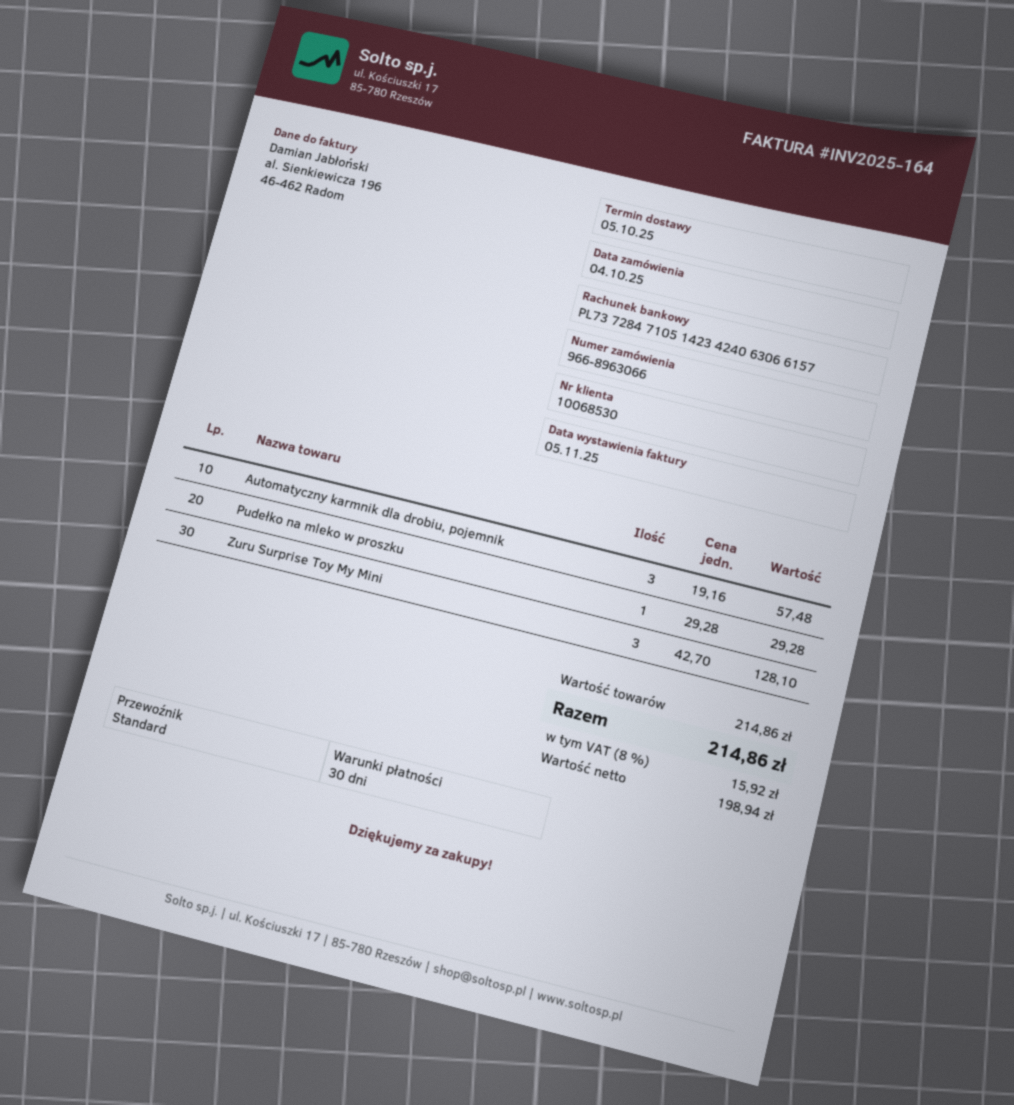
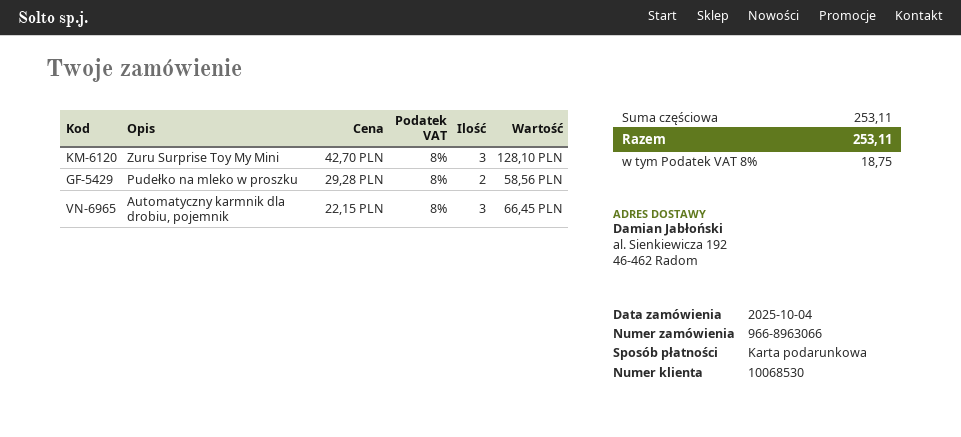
Automatyczny karmnik dla drobiu, pojemnik: 3 x 19.16 = 57.48 -> 3 x 22.15 = 66.45
Pudełko na mleko w proszku: 1 x 29.28 = 29.28 -> 2 x 29.28 = 58.56
subtotal: 214.86 -> 253.11
tax: 8% = 15.92 -> 8% = 18.75
total: 214.86 -> 253.11

